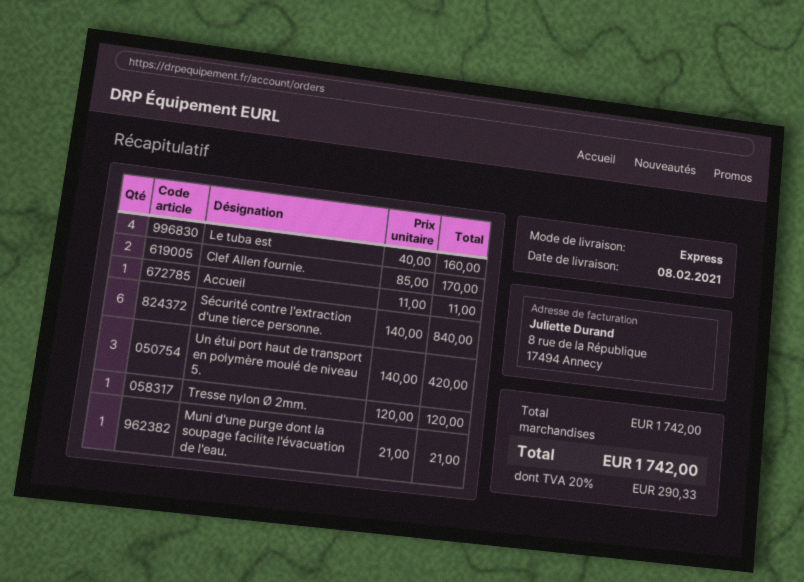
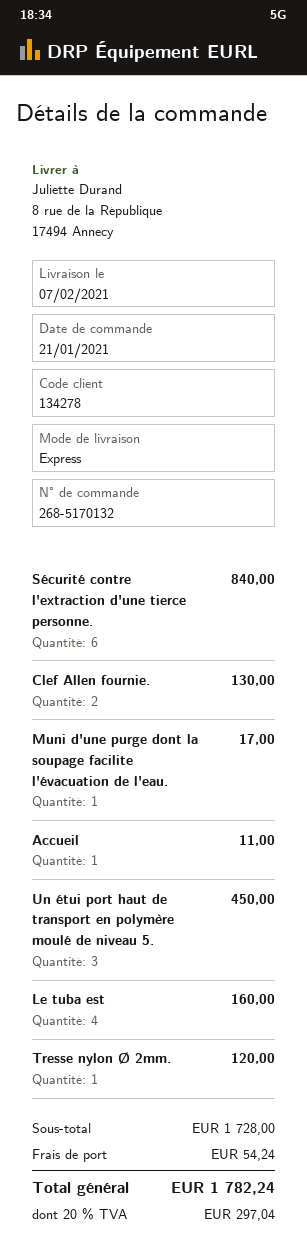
delivery date: 2021-02-08 -> 2021-02-07
Clef Allen fournie.: 2 for 170.00 -> 2 for 130.00
Un étui port haut de transport en polymère moulé de niveau 5.: 3 for 420.00 -> 3 for 450.00
Muni d'une purge dont la soupage facilite l'évacuation de l'eau.: 1 for 21.00 -> 1 for 17.00
subtotal: 1742.00 -> 1728.00
shipping: none -> 54.24
tax: 20% = 290.33 -> 20% = 297.04
total: 1742.00 -> 1782.24

